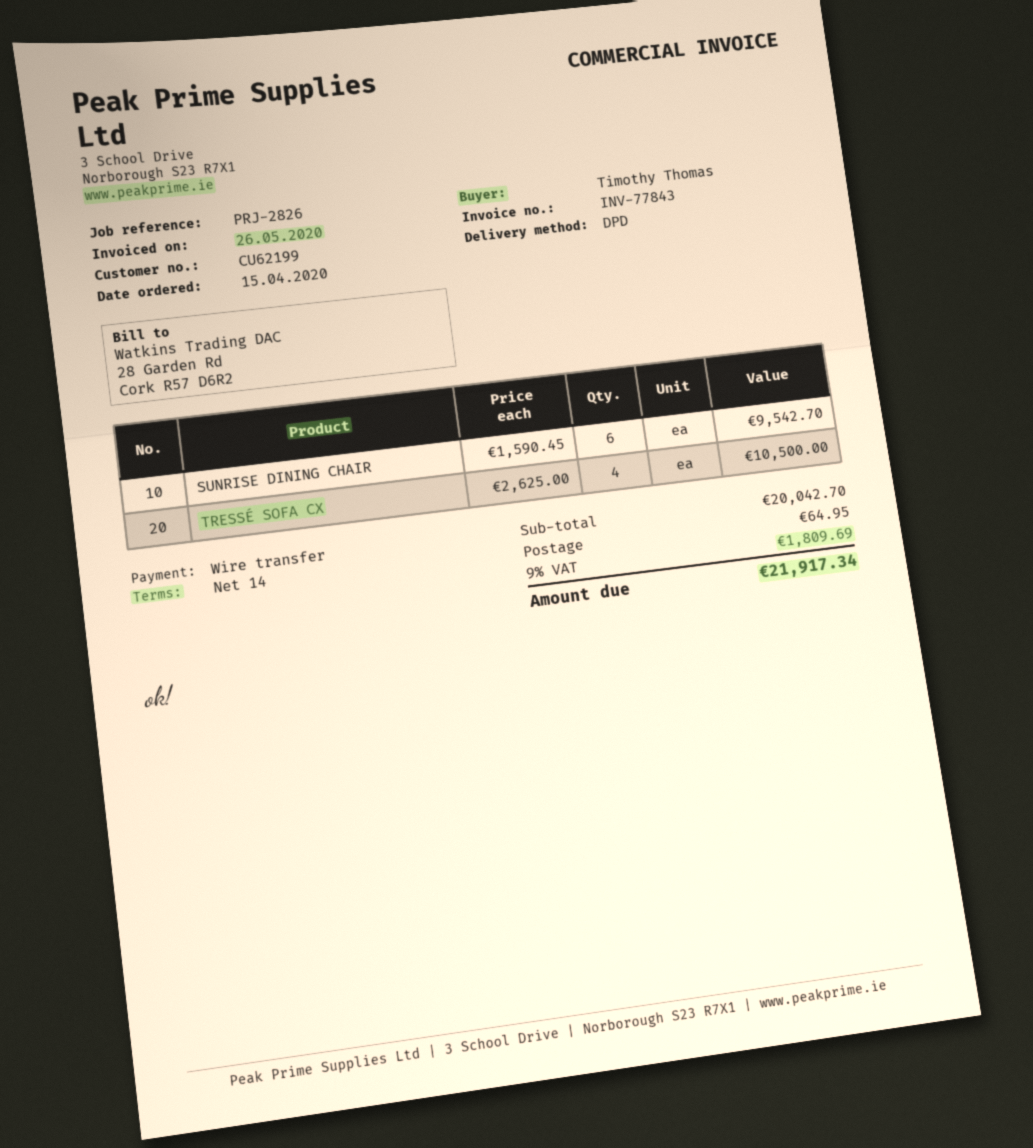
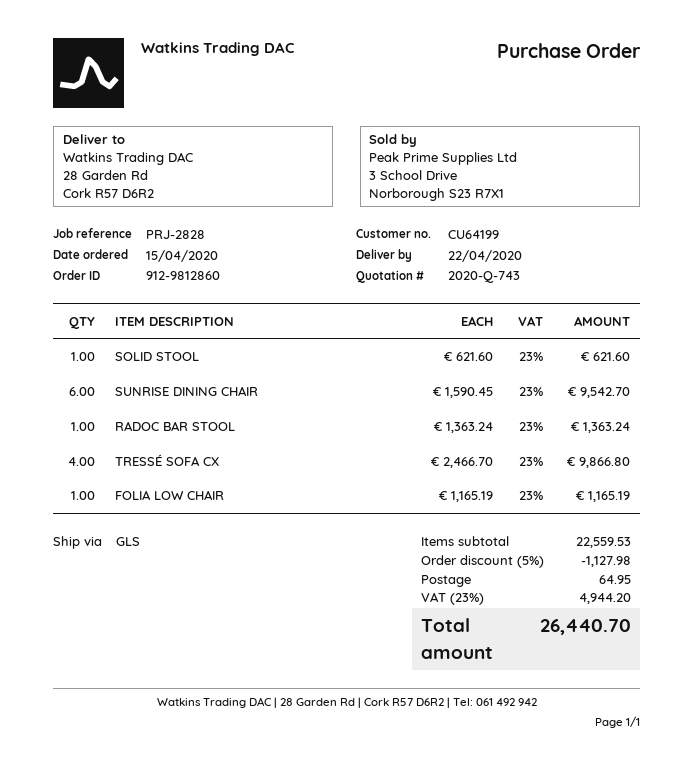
customer number: CU62199 -> CU64199
reference: PRJ-2826 -> PRJ-2828
shipping method: DPD -> GLS
TRESSÉ SOFA CX: 4 x 2625.00 = 10500.00 -> 4 x 2466.70 = 9866.80
SOLID STOOL: none -> 1 x 621.60 = 621.60
RADOC BAR STOOL: none -> 1 x 1363.24 = 1363.24
FOLIA LOW CHAIR: none -> 1 x 1165.19 = 1165.19
subtotal: 20042.70 -> 22559.53
discount: none -> 5% = 1127.98
tax: 9% = 1809.69 -> 23% = 4944.20
total: 21917.34 -> 26440.70

